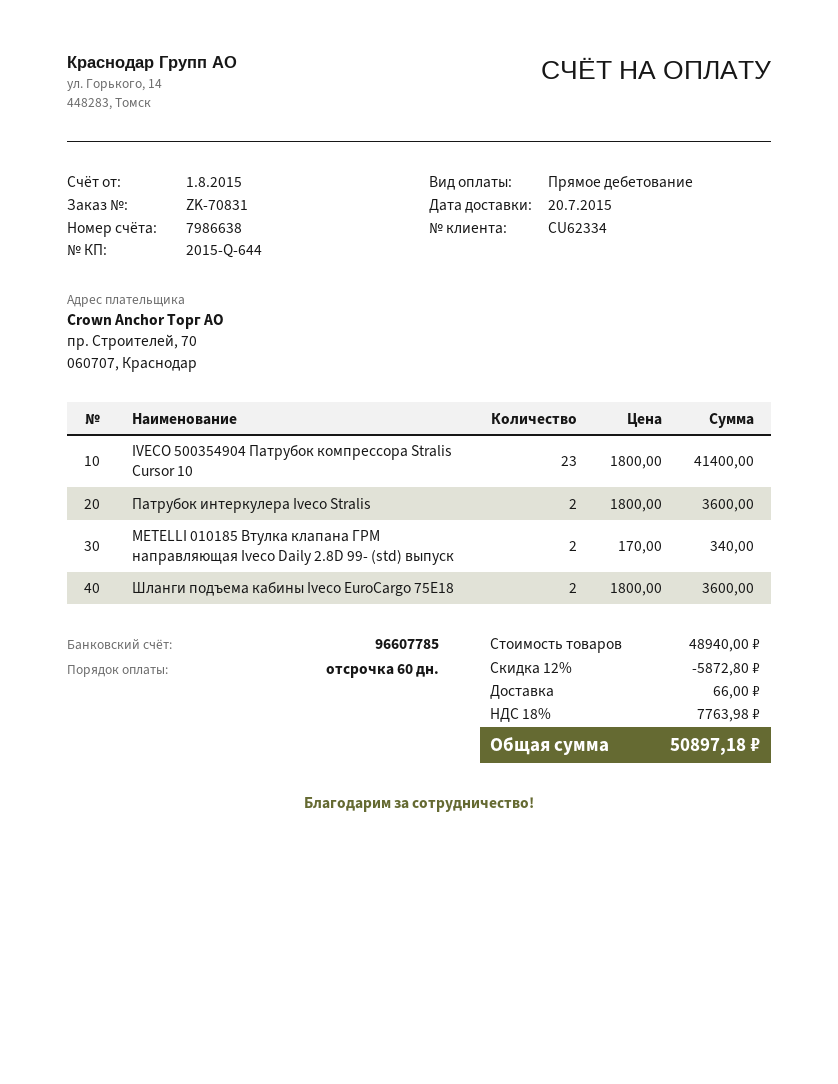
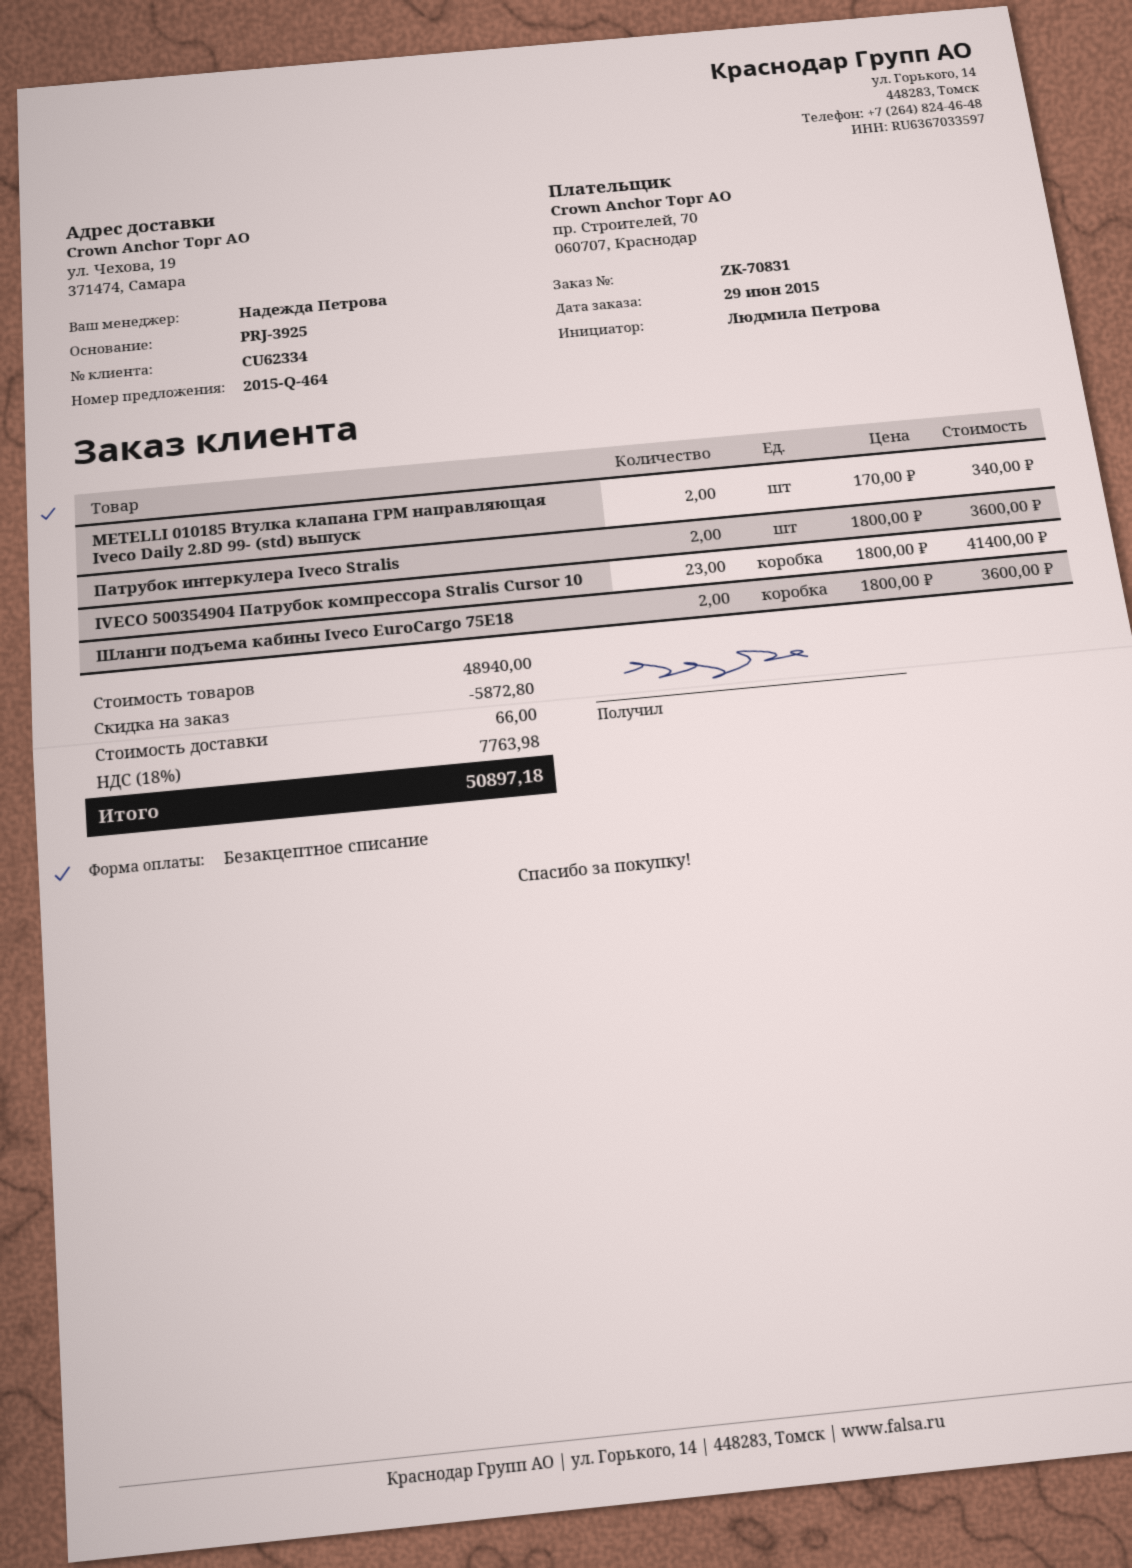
quote number: 2015-Q-644 -> 2015-Q-464

